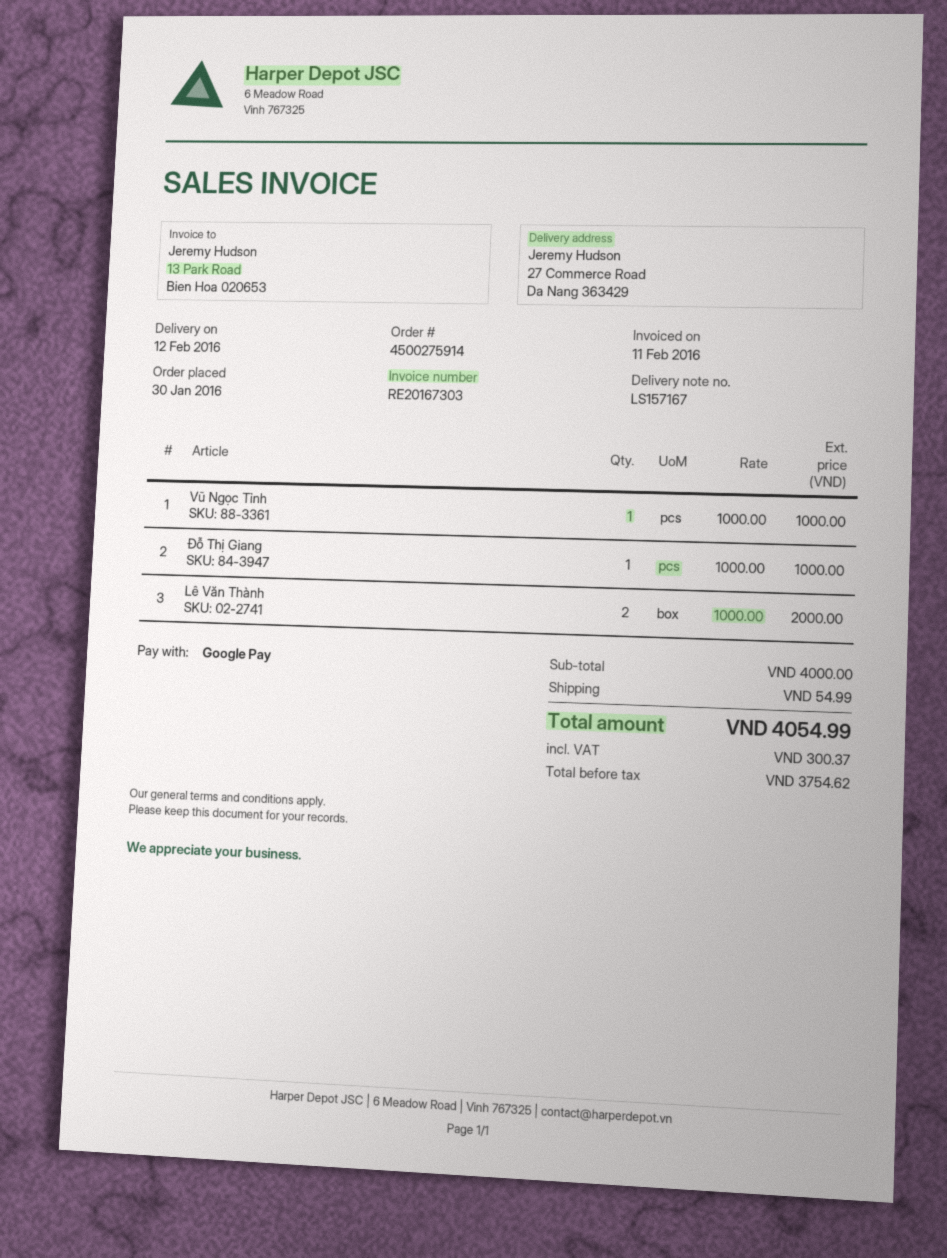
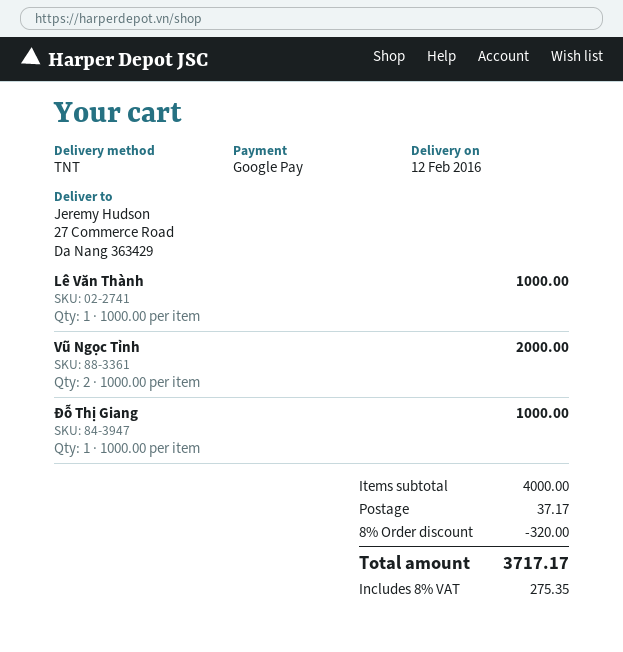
Vũ Ngọc Tỉnh: 1 x 1000.00 = 1000.00 -> 2 x 1000.00 = 2000.00
Lê Văn Thành: 2 x 1000.00 = 2000.00 -> 1 x 1000.00 = 1000.00
discount: none -> 8% = 320.00
shipping: 54.99 -> 37.17
tax: 300.37 -> 275.35
total: 4054.99 -> 3717.17

